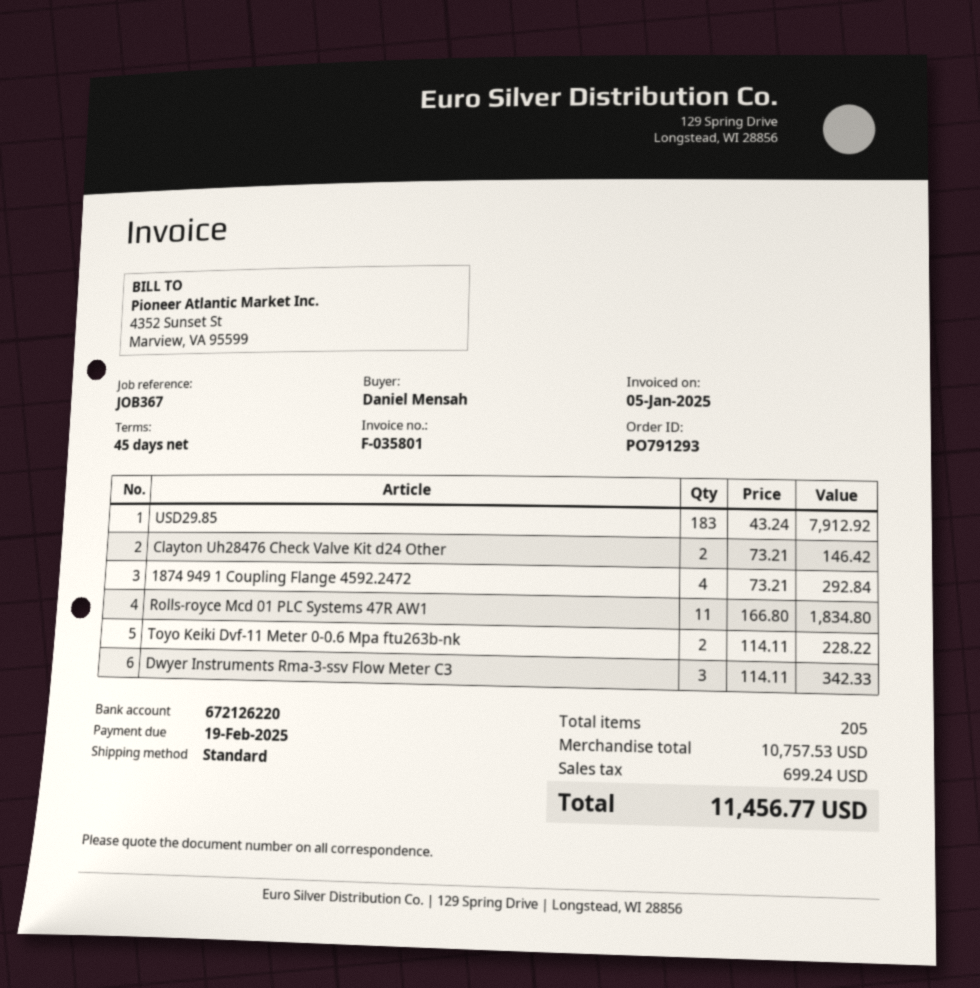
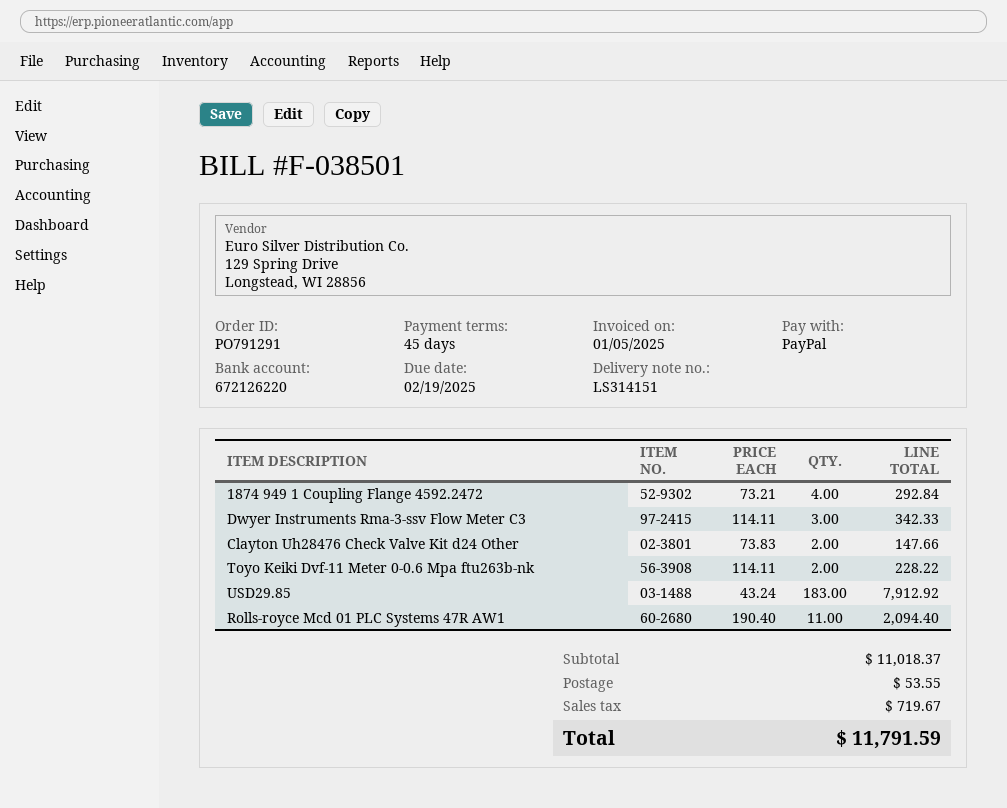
order number: PO791293 -> PO791291
invoice number: F-035801 -> F-038501
Clayton Uh28476 Check Valve Kit d24 Other: 2 x 73.21 = 146.42 -> 2 x 73.83 = 147.66
Rolls-royce Mcd 01 PLC Systems 47R AW1: 11 x 166.80 = 1834.80 -> 11 x 190.40 = 2094.40
subtotal: 10757.53 -> 11018.37
shipping: none -> 53.55
tax: 699.24 -> 719.67
total: 11456.77 -> 11791.59

